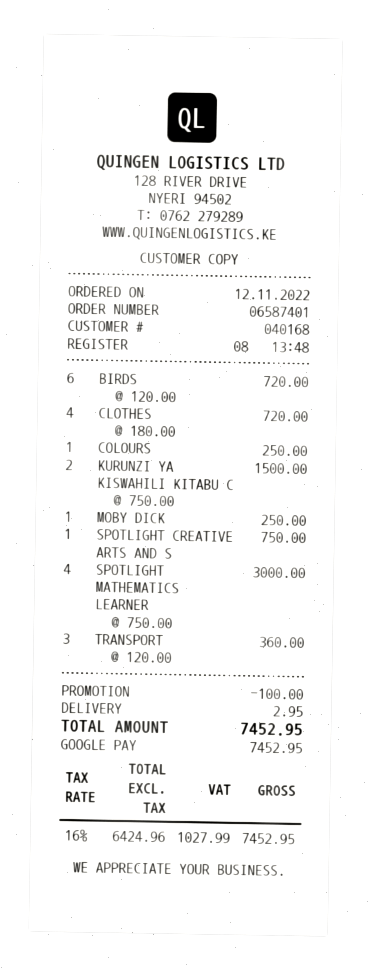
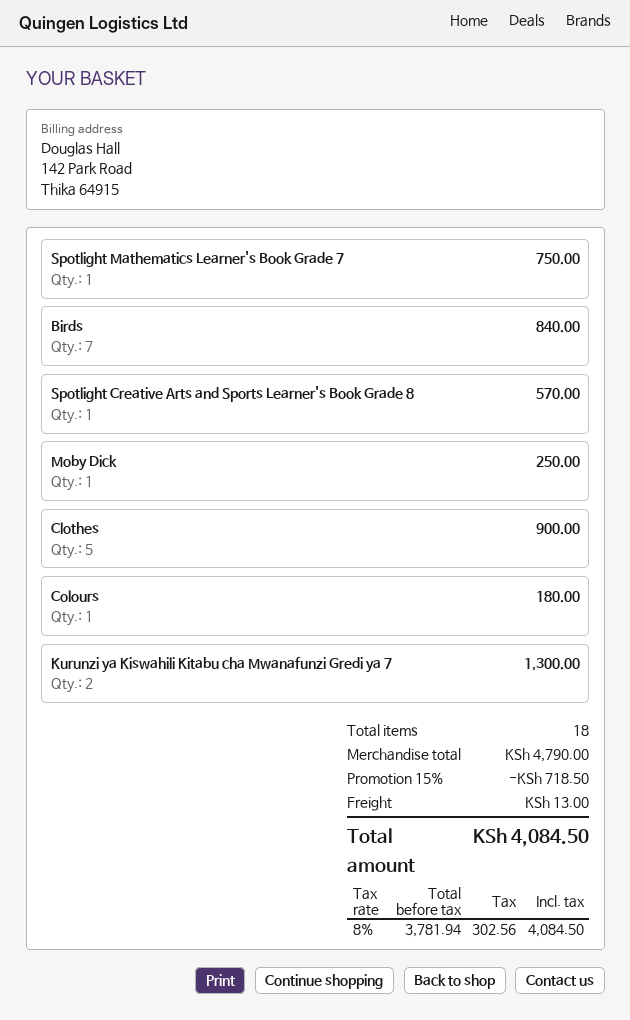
BIRDS: 6 for 720.00 -> 7 for 840.00
CLOTHES: 4 for 720.00 -> 5 for 900.00
COLOURS: 1 for 250.00 -> 1 for 180.00
KURUNZI YA KISWAHILI KITABU C: 2 for 1500.00 -> 2 for 1300.00
SPOTLIGHT CREATIVE ARTS AND S: 1 for 750.00 -> 1 for 570.00
SPOTLIGHT MATHEMATICS LEARNER: 4 for 3000.00 -> 1 for 750.00
TRANSPORT: 3 for 360.00 -> none
discount: 100.00 -> 718.50
shipping: 2.95 -> 13.00
net: 6424.96 -> 3781.94
tax: 16% = 1027.99 -> 8% = 302.56
total: 7452.95 -> 4084.50

